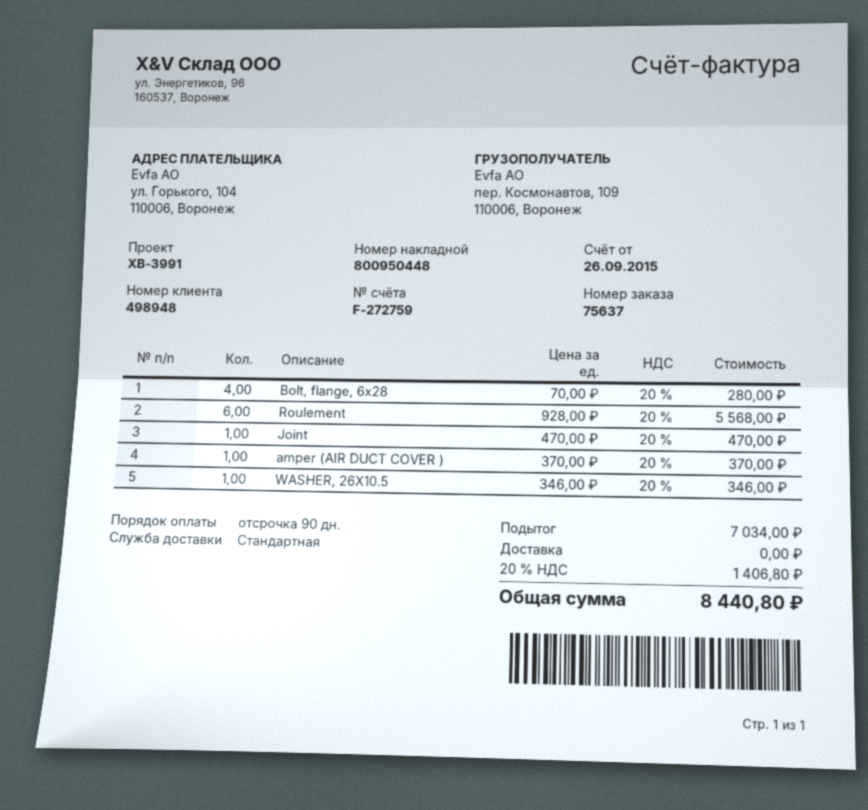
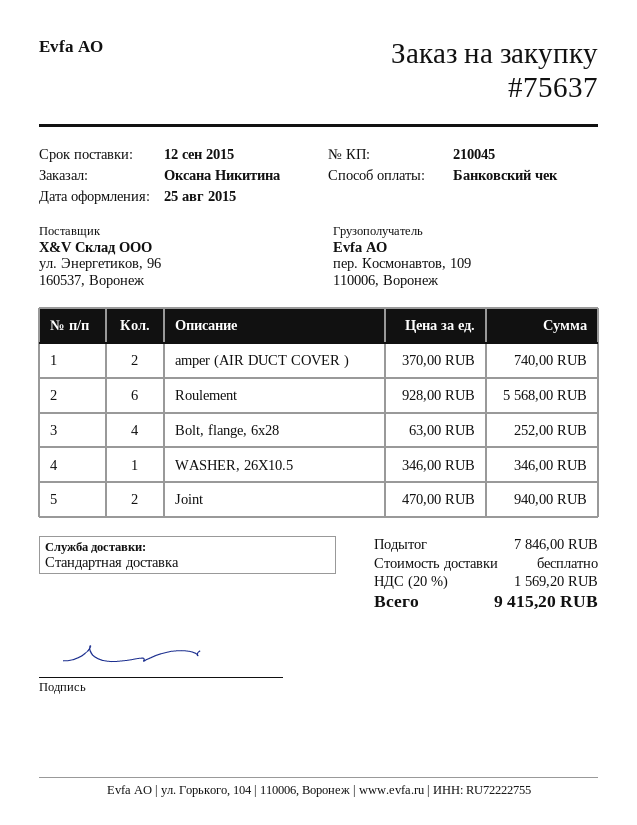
Bolt, flange, 6x28: 4 x 70.00 = 280.00 -> 4 x 63.00 = 252.00
Joint: 1 x 470.00 = 470.00 -> 2 x 470.00 = 940.00
amper (AIR DUCT COVER ): 1 x 370.00 = 370.00 -> 2 x 370.00 = 740.00
subtotal: 7034.00 -> 7846.00
tax: 20% = 1406.80 -> 20% = 1569.20
total: 8440.80 -> 9415.20

